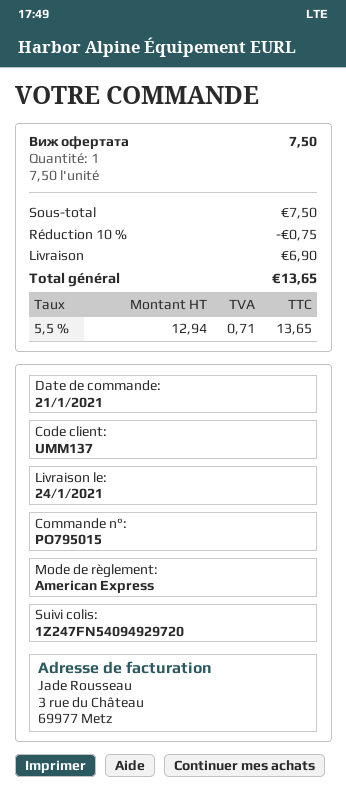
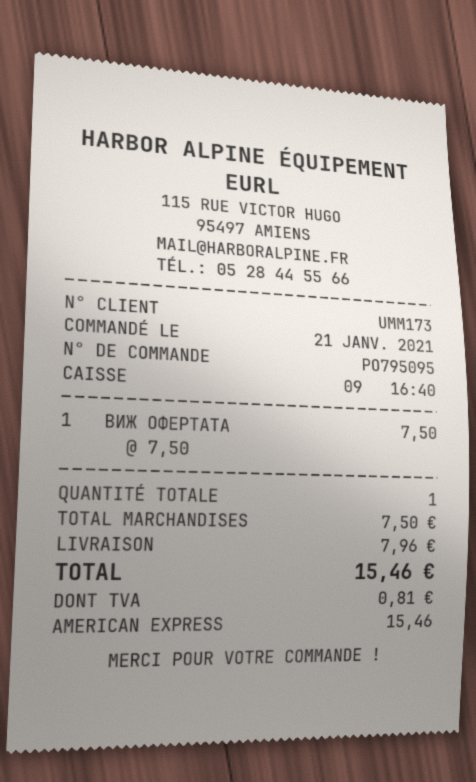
order number: PO795015 -> PO795095
customer number: UMM137 -> UMM173
discount: 10% = 0.75 -> none
shipping: 6.90 -> 7.96
tax: 0.71 -> 0.81
total: 13.65 -> 15.46

